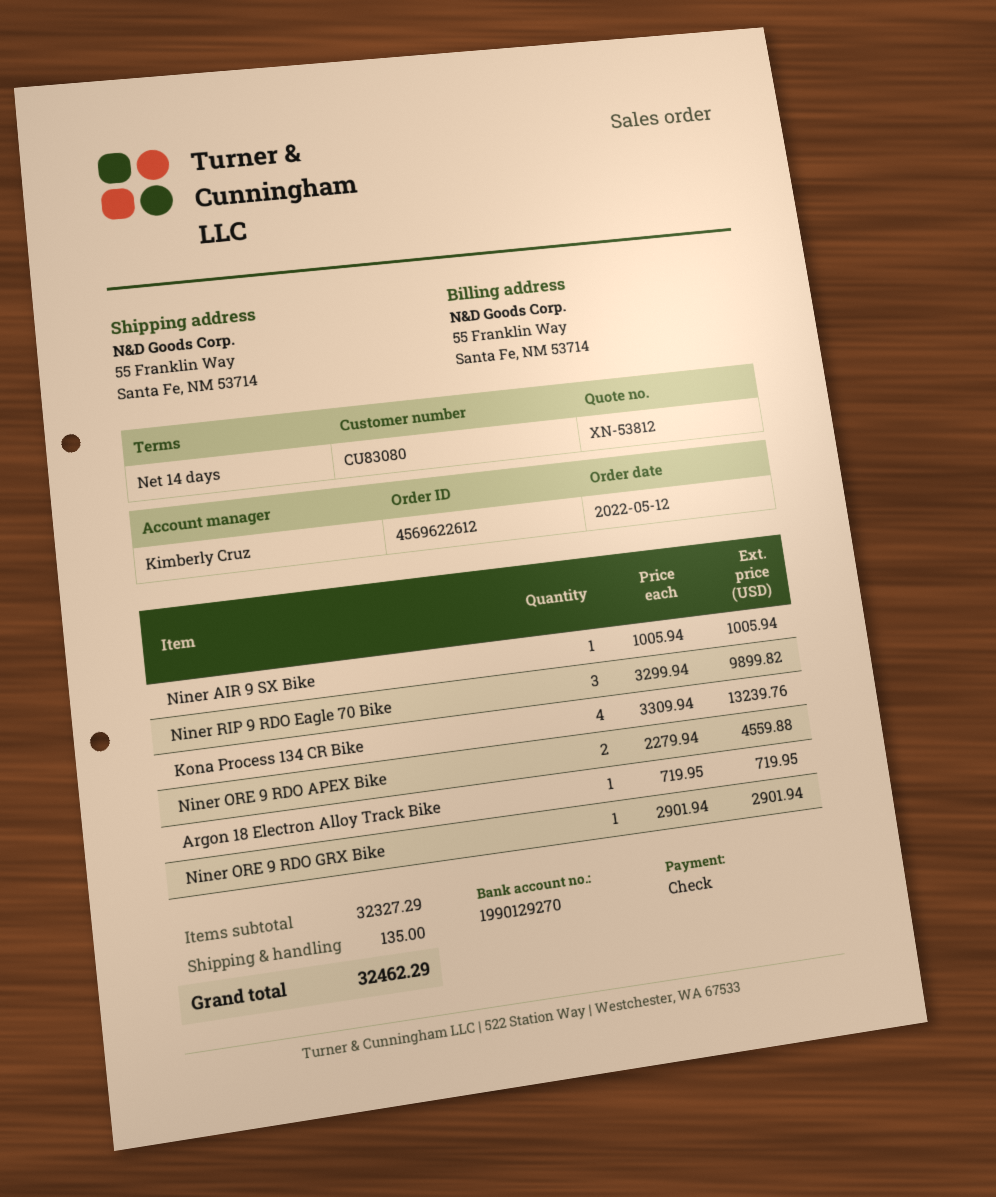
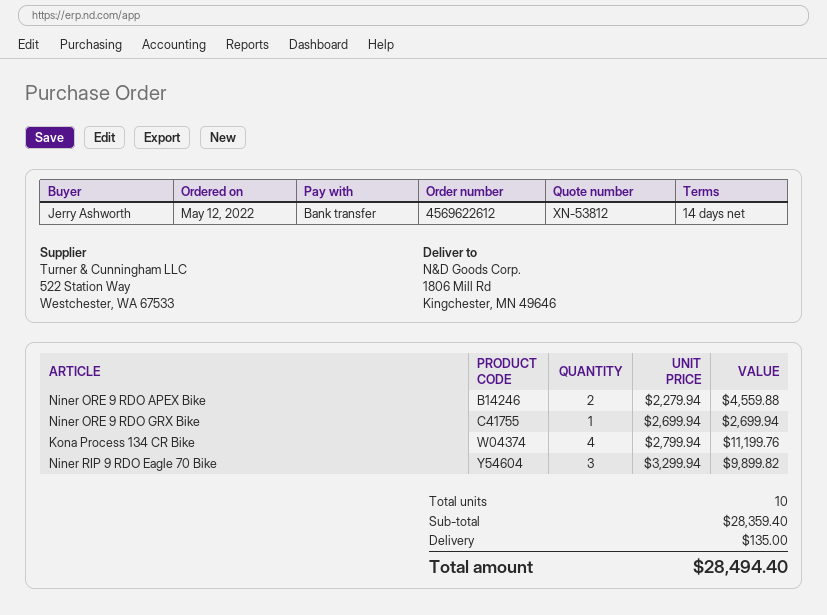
payment method: cheque -> bank transfer
ship to: 55 Franklin Way, Santa Fe, NM 53714 -> 1806 Mill Rd, Kingchester, MN 49646
Niner AIR 9 SX Bike: 1 x 1005.94 = 1005.94 -> none
Kona Process 134 CR Bike: 4 x 3309.94 = 13239.76 -> 4 x 2799.94 = 11199.76
Argon 18 Electron Alloy Track Bike: 1 x 719.95 = 719.95 -> none
Niner ORE 9 RDO GRX Bike: 1 x 2901.94 = 2901.94 -> 1 x 2699.94 = 2699.94
subtotal: 32327.29 -> 28359.40
total: 32462.29 -> 28494.40

